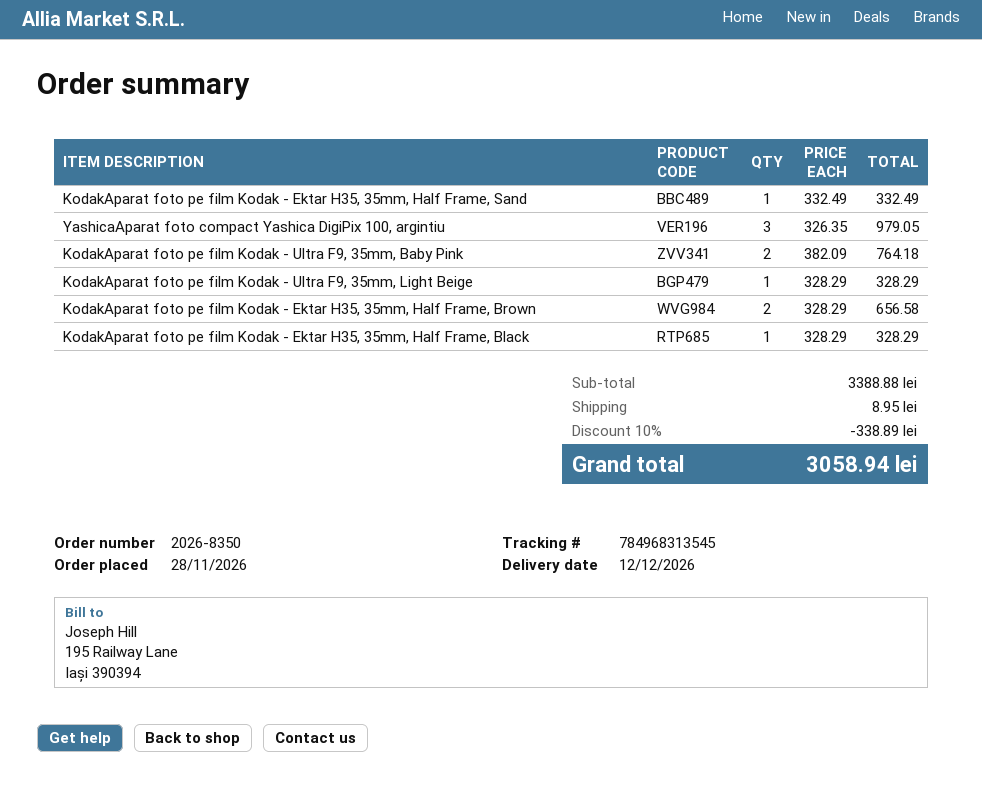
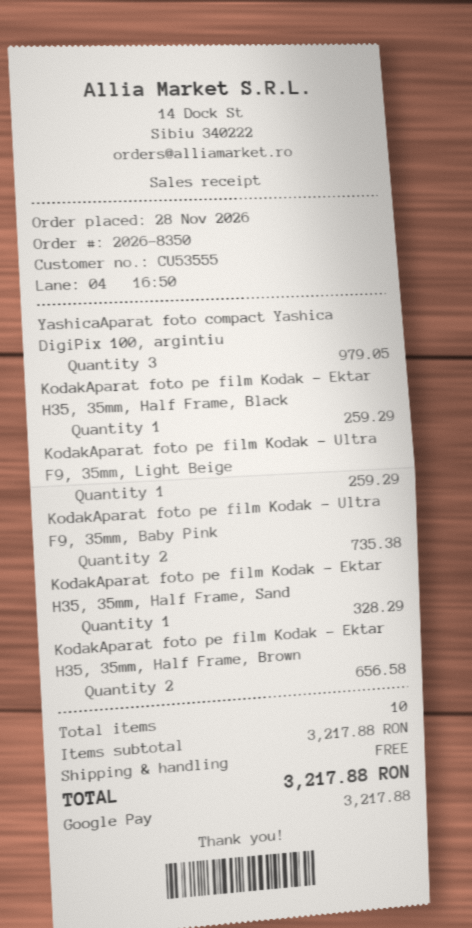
KodakAparat foto pe film Kodak - Ektar H35, 35mm, Half Frame, Sand: 1 for 332.49 -> 1 for 328.29
KodakAparat foto pe film Kodak - Ultra F9, 35mm, Baby Pink: 2 for 764.18 -> 2 for 735.38
KodakAparat foto pe film Kodak - Ultra F9, 35mm, Light Beige: 1 for 328.29 -> 1 for 259.29
KodakAparat foto pe film Kodak - Ektar H35, 35mm, Half Frame, Black: 1 for 328.29 -> 1 for 259.29
subtotal: 3388.88 -> 3217.88
discount: 10% = 338.89 -> none
shipping: 8.95 -> 0.00
total: 3058.94 -> 3217.88

